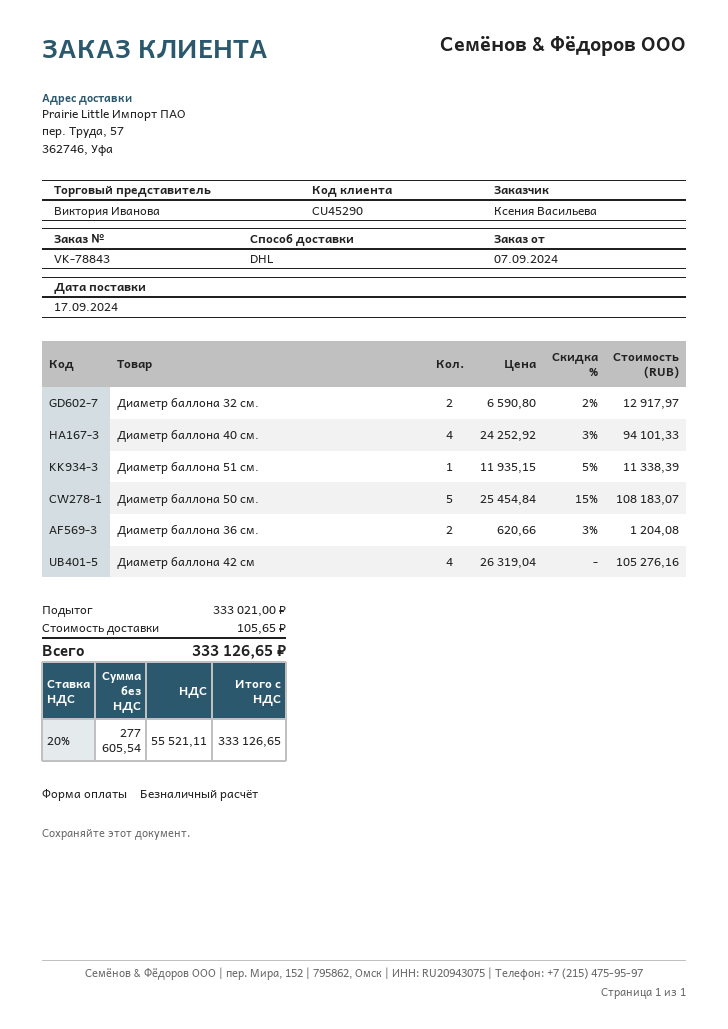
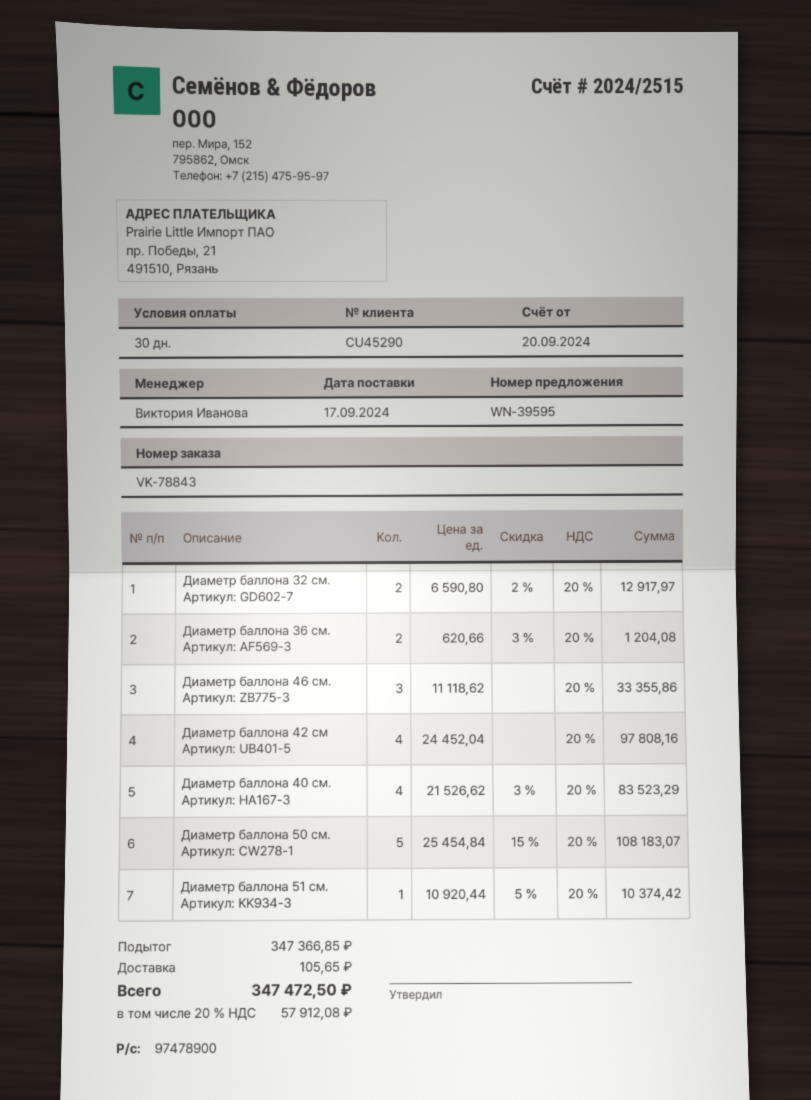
Диаметр баллона 40 см.: 4 x 24252.92 - 3% = 94101.33 -> 4 x 21526.62 - 3% = 83523.29
Диаметр баллона 51 см.: 1 x 11935.15 - 5% = 11338.39 -> 1 x 10920.44 - 5% = 10374.42
Диаметр баллона 42 см: 4 x 26319.04 = 105276.16 -> 4 x 24452.04 = 97808.16
Диаметр баллона 46 см.: none -> 3 x 11118.62 = 33355.86
subtotal: 333021.00 -> 347366.85
tax: 20% = 55521.11 -> 20% = 57912.08
total: 333126.65 -> 347472.50

